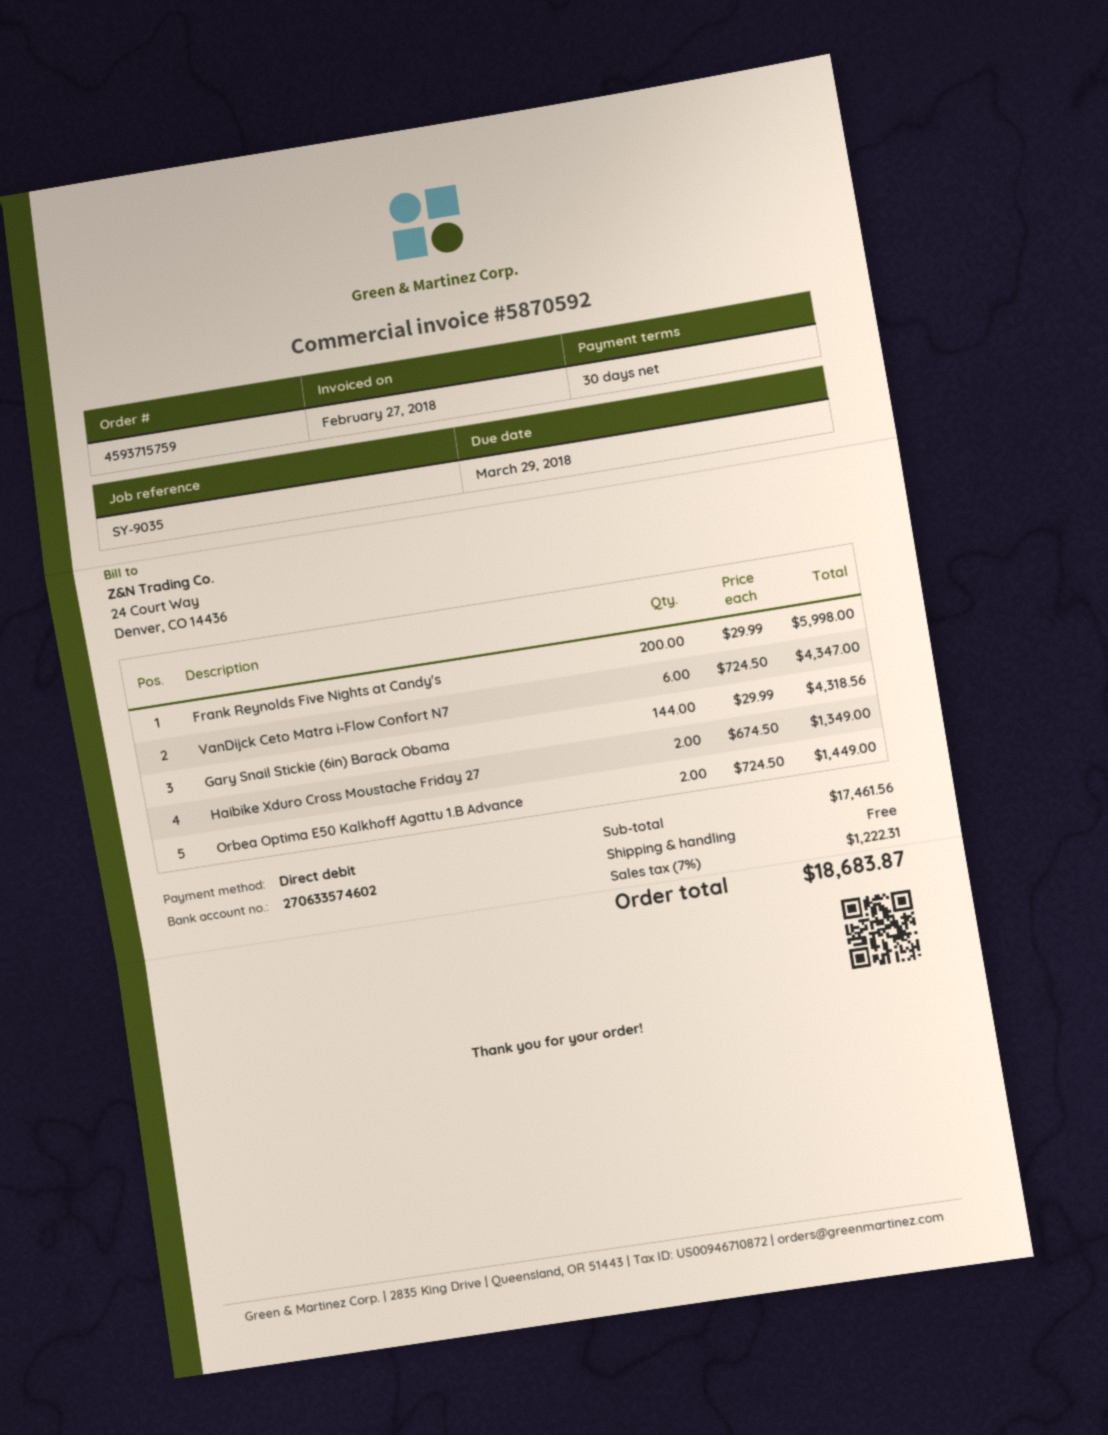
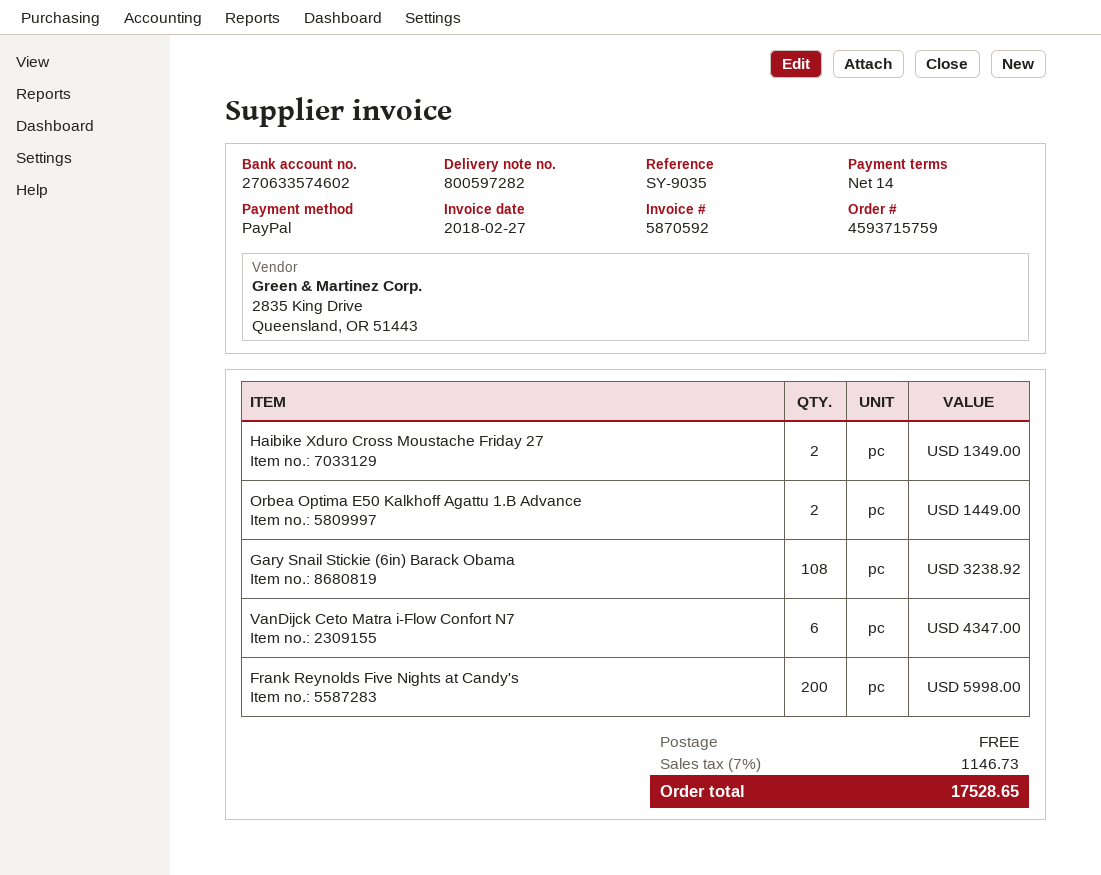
payment terms: 30 days -> 14 days
payment method: direct debit -> PayPal
Gary Snail Stickie (6in) Barack Obama: 144 for 4318.56 -> 108 for 3238.92
tax: 7% = 1222.31 -> 7% = 1146.73
total: 18683.87 -> 17528.65

